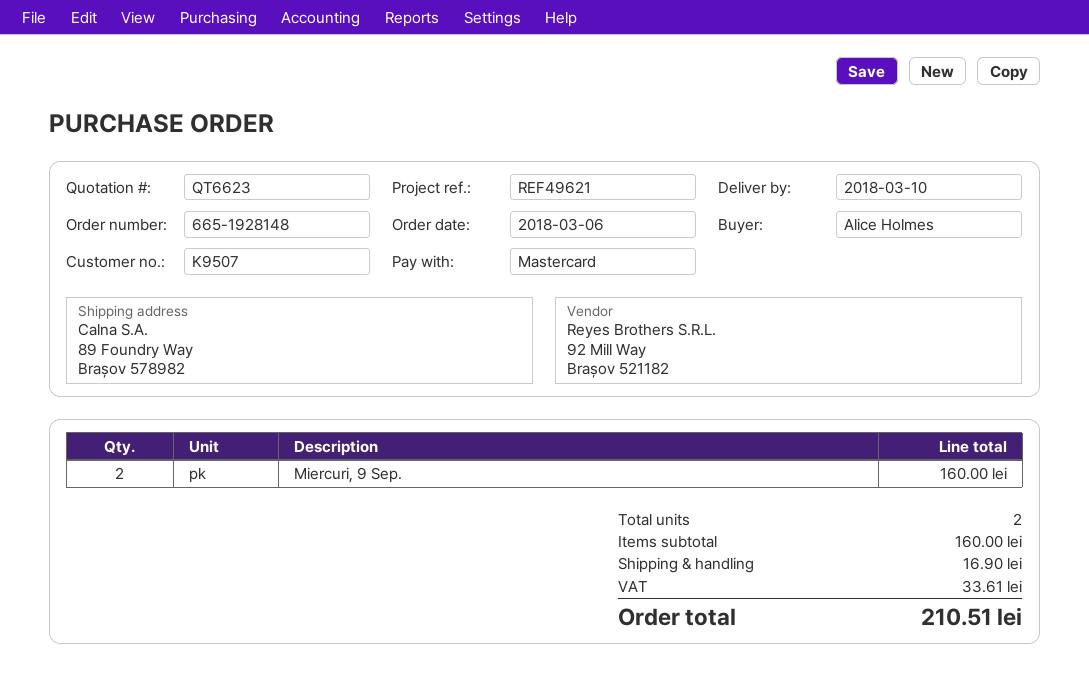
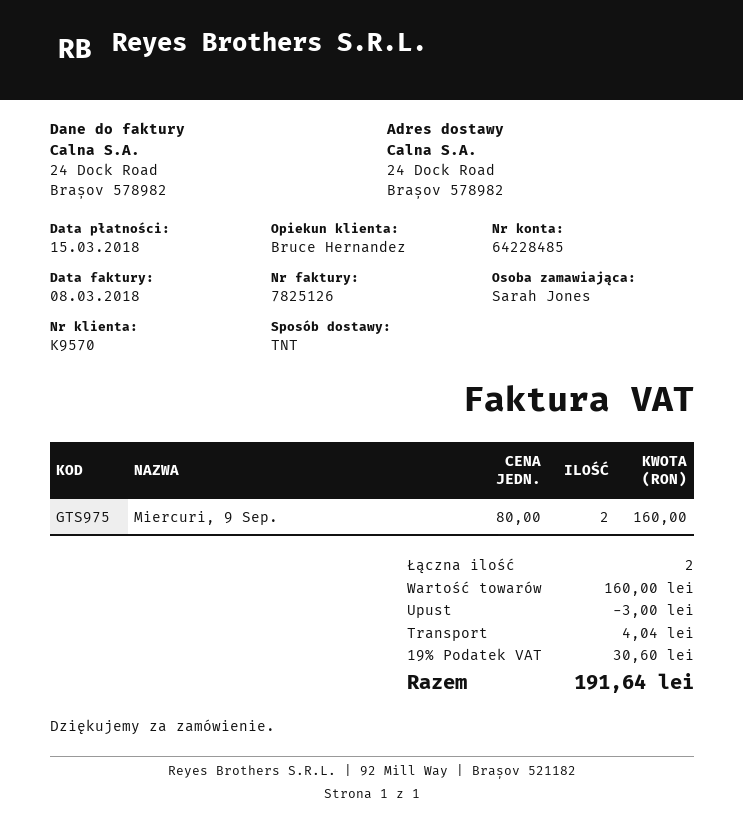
customer number: K9507 -> K9570
ordered by: Alice Holmes -> Sarah Jones
ship to: 89 Foundry Way, Brașov 578982 -> 24 Dock Road, Brașov 578982
discount: none -> 3.00
shipping: 16.90 -> 4.04
tax: 33.61 -> 30.60
total: 210.51 -> 191.64

